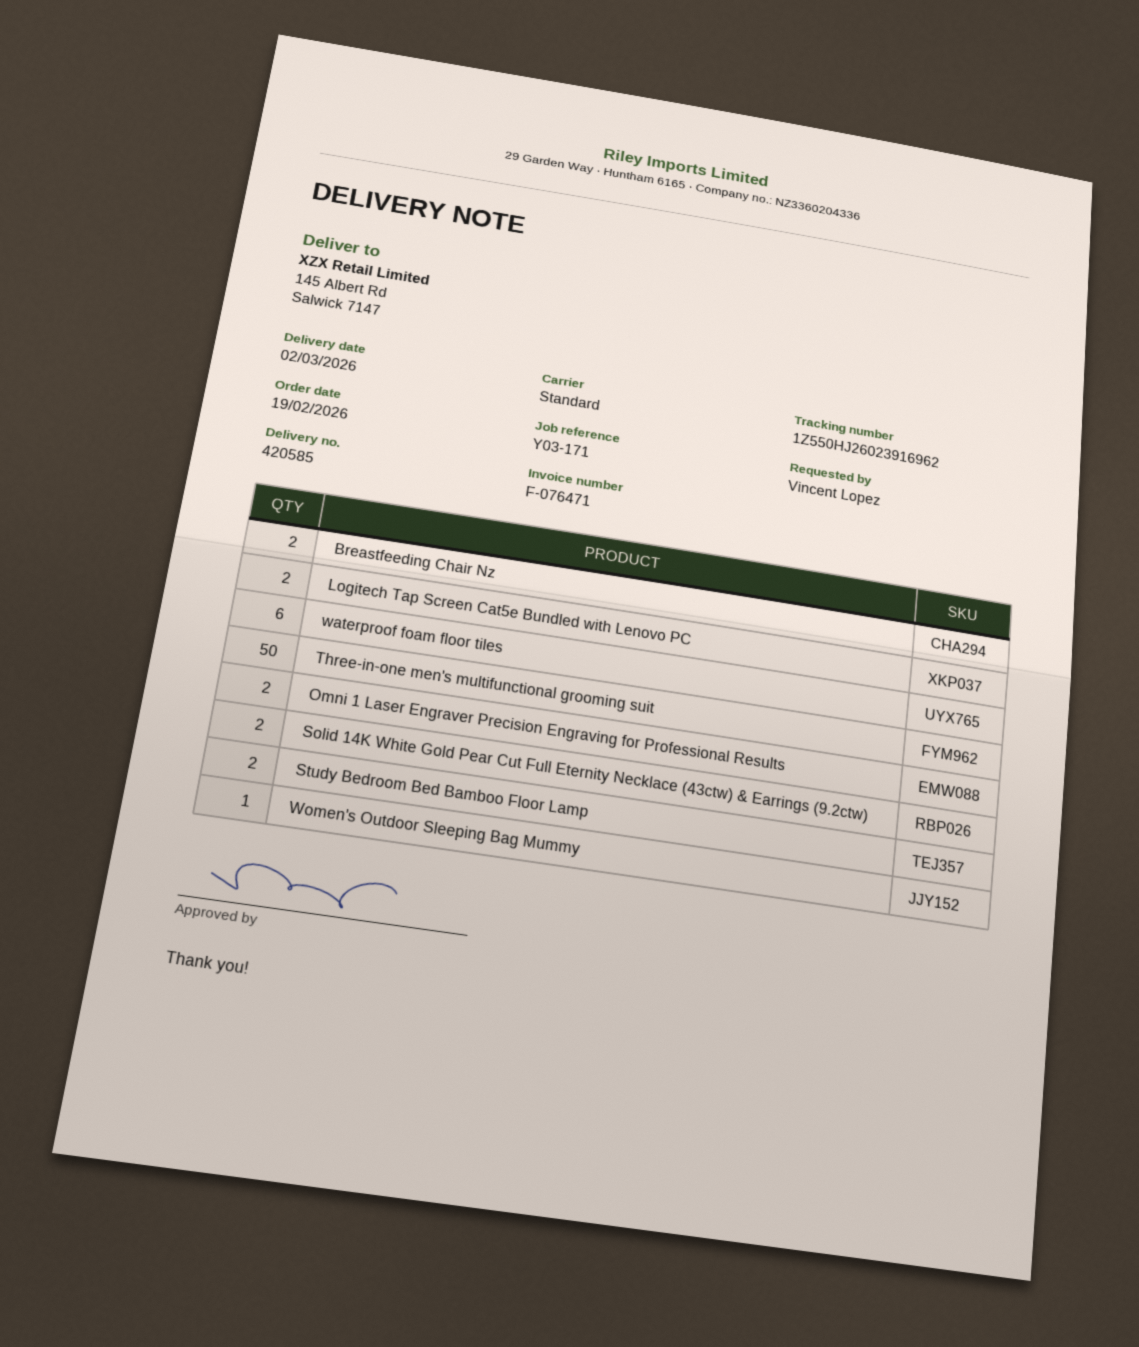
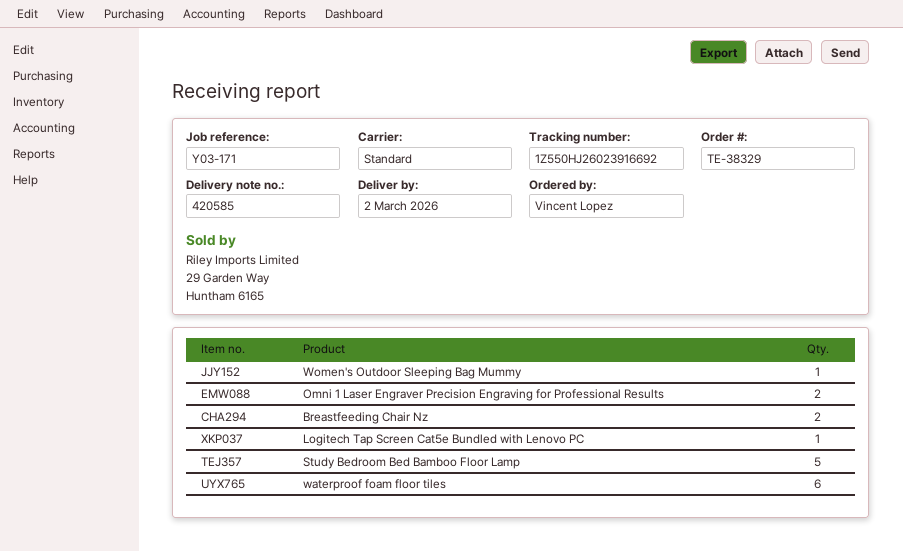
tracking number: 1Z550HJ26023916962 -> 1Z550HJ26023916692
Logitech Tap Screen Cat5e Bundled with Lenovo PC: 2 -> 1
Three-in-one men's multifunctional grooming suit: 50 -> none
Solid 14K White Gold Pear Cut Full Eternity Necklace (43ctw) & Earrings (9.2ctw): 2 -> none
Study Bedroom Bed Bamboo Floor Lamp: 2 -> 5

